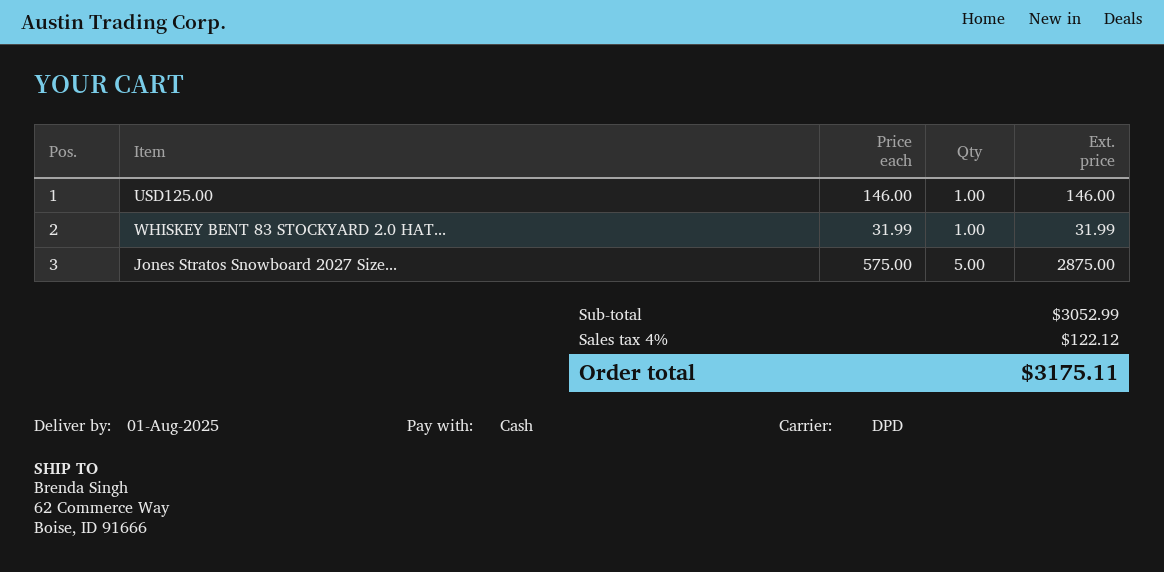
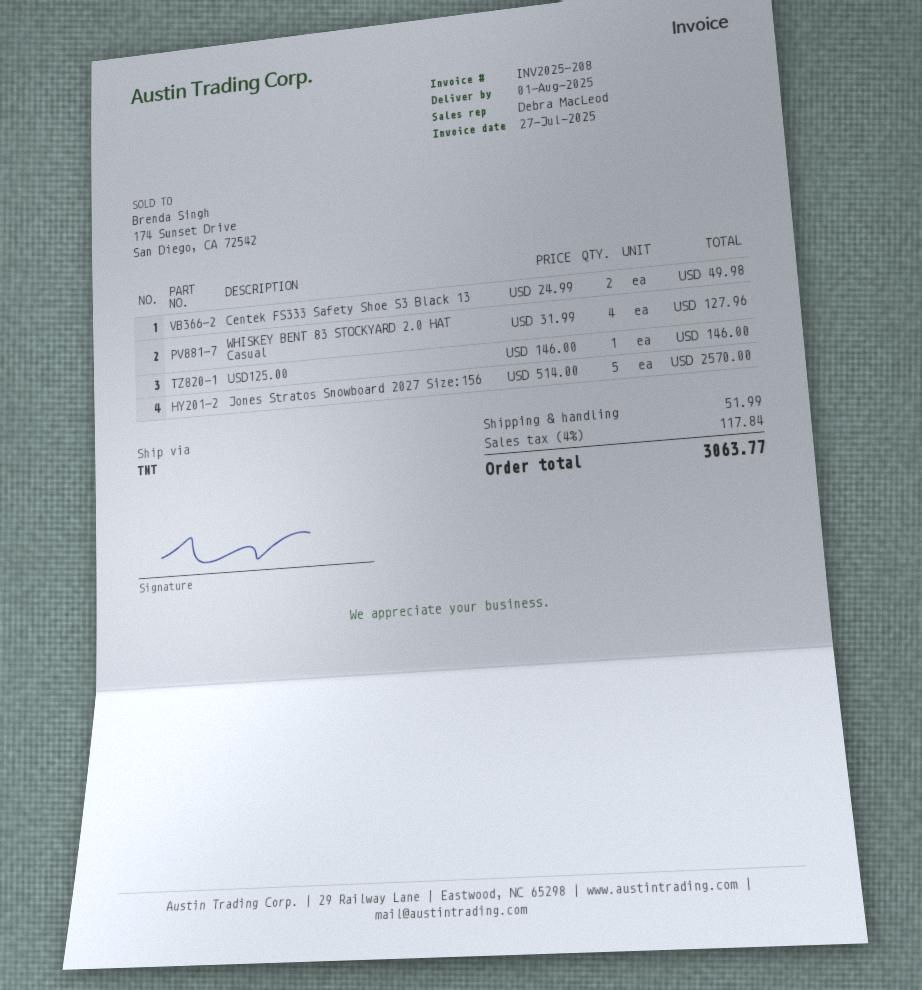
shipping method: DPD -> TNT
WHISKEY BENT 83 STOCKYARD 2.0 HAT...: 1 x 31.99 = 31.99 -> 4 x 31.99 = 127.96
Jones Stratos Snowboard 2027 Size...: 5 x 575.00 = 2875.00 -> 5 x 514.00 = 2570.00
Centek FS333 Safety Shoe S3 Black 13: none -> 2 x 24.99 = 49.98
shipping: none -> 51.99
tax: 4% = 122.12 -> 4% = 117.84
total: 3175.11 -> 3063.77

